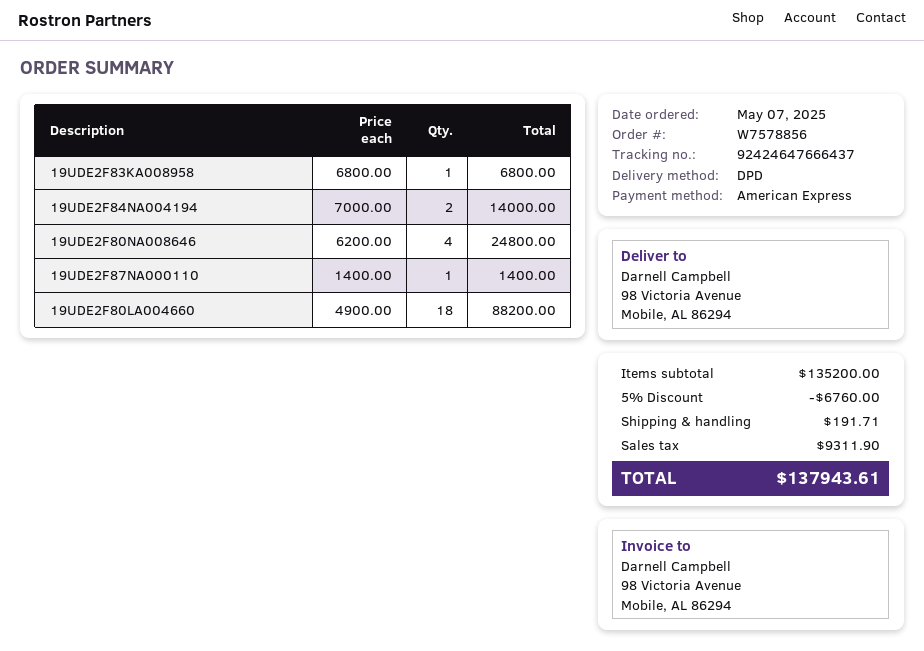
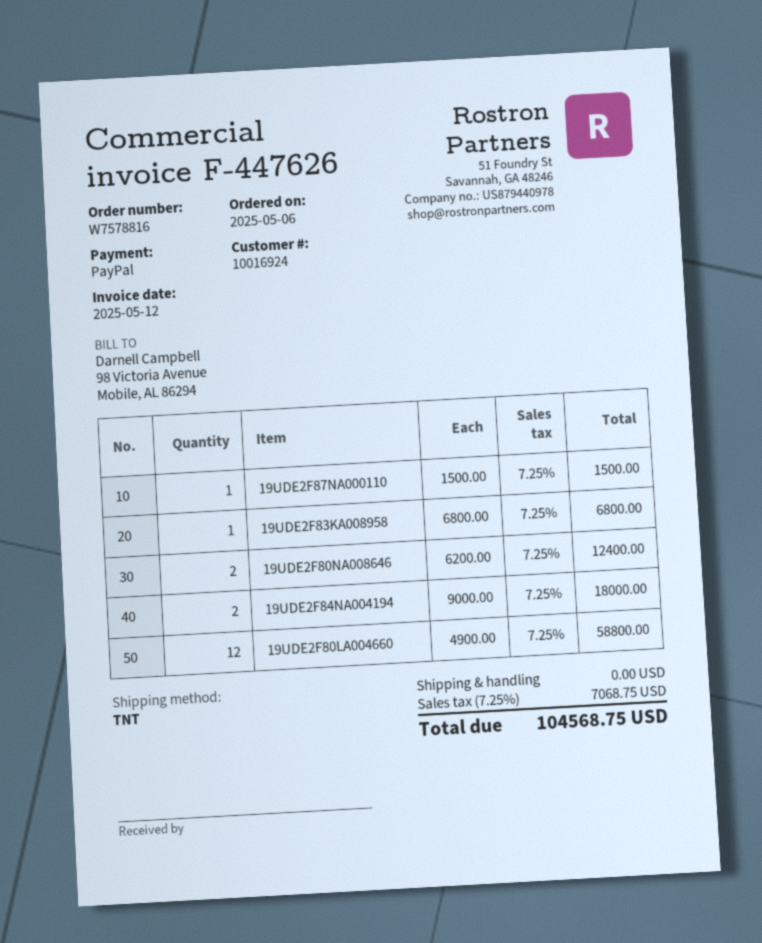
order number: W7578856 -> W7578816
order date: 2025-05-07 -> 2025-05-06
payment method: American Express -> PayPal
shipping method: DPD -> TNT
19UDE2F84NA004194: 2 x 7000.00 = 14000.00 -> 2 x 9000.00 = 18000.00
19UDE2F80NA008646: 4 x 6200.00 = 24800.00 -> 2 x 6200.00 = 12400.00
19UDE2F87NA000110: 1 x 1400.00 = 1400.00 -> 1 x 1500.00 = 1500.00
19UDE2F80LA004660: 18 x 4900.00 = 88200.00 -> 12 x 4900.00 = 58800.00
discount: 5% = 6760.00 -> none
shipping: 191.71 -> 0.00
tax: 9311.90 -> 7068.75
total: 137943.61 -> 104568.75

